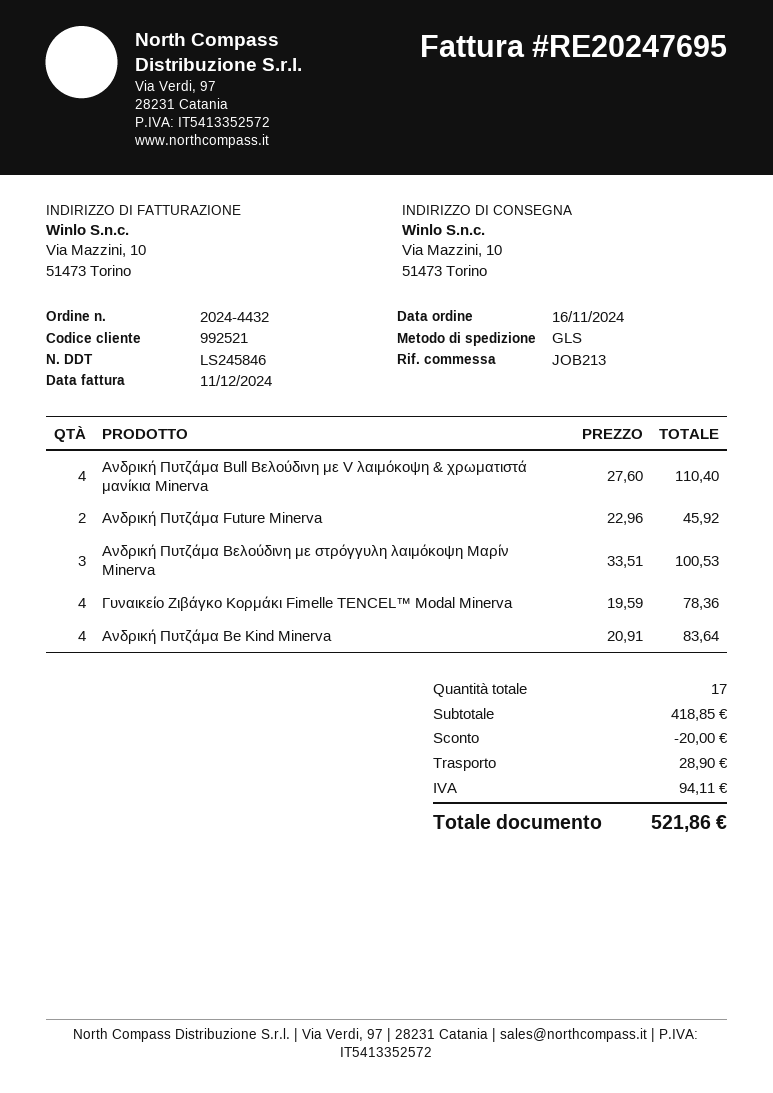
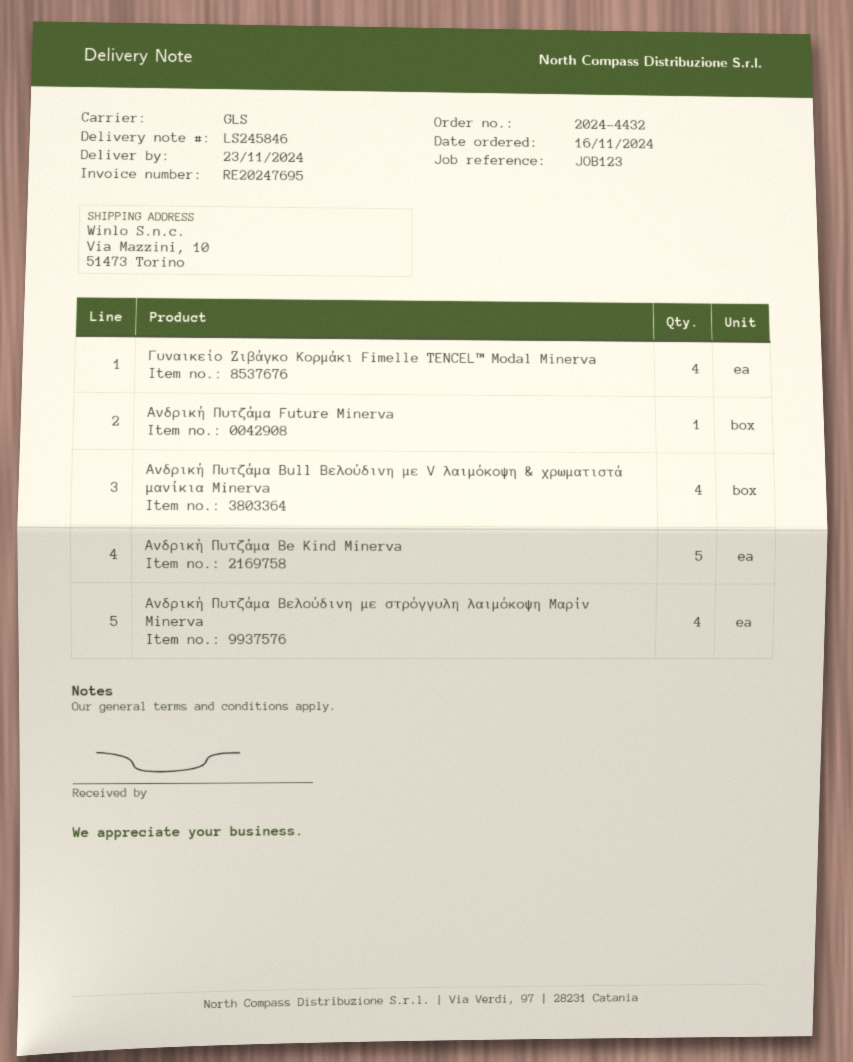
reference: JOB213 -> JOB123
Ανδρική Πυτζάμα Future Μinerva: 2 -> 1
Ανδρική Πυτζάμα Βελούδινη με στρόγγυλη λαιμόκοψη Μαρίν Minerva: 3 -> 4
Ανδρική Πυτζάμα Be Kind Μinerva: 4 -> 5

